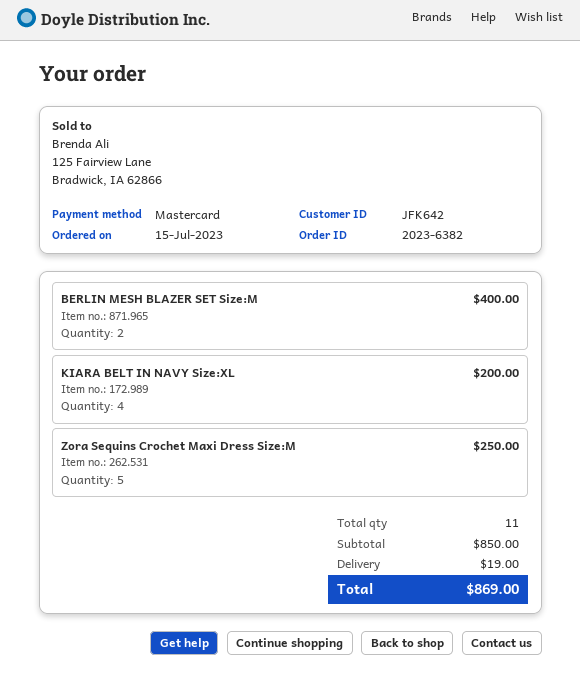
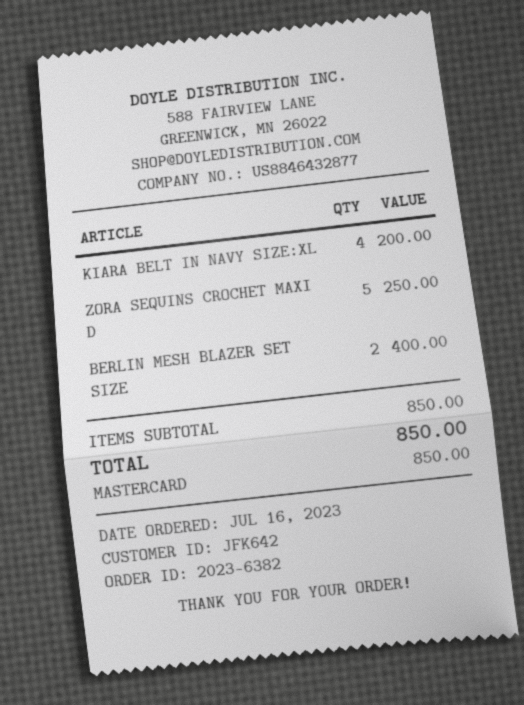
order date: 2023-07-15 -> 2023-07-16
shipping: 19.00 -> none
total: 869.00 -> 850.00

